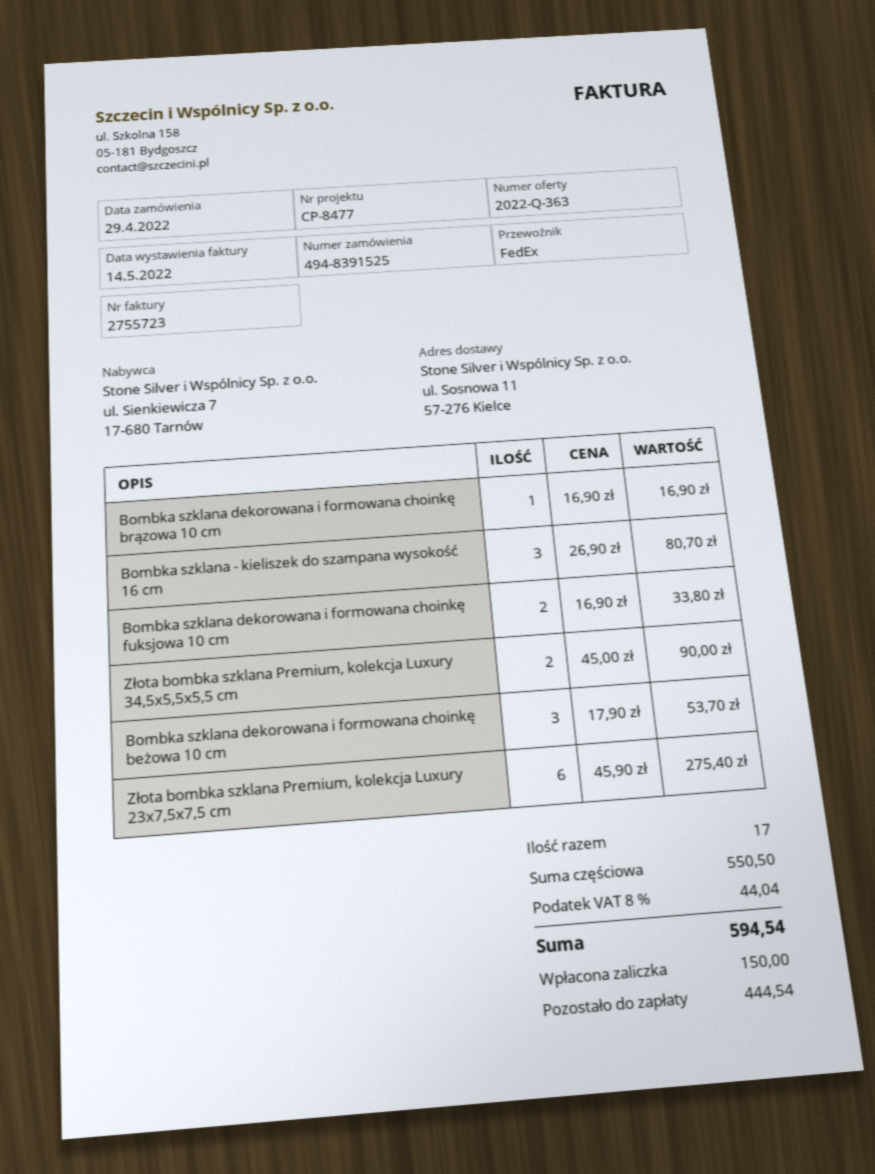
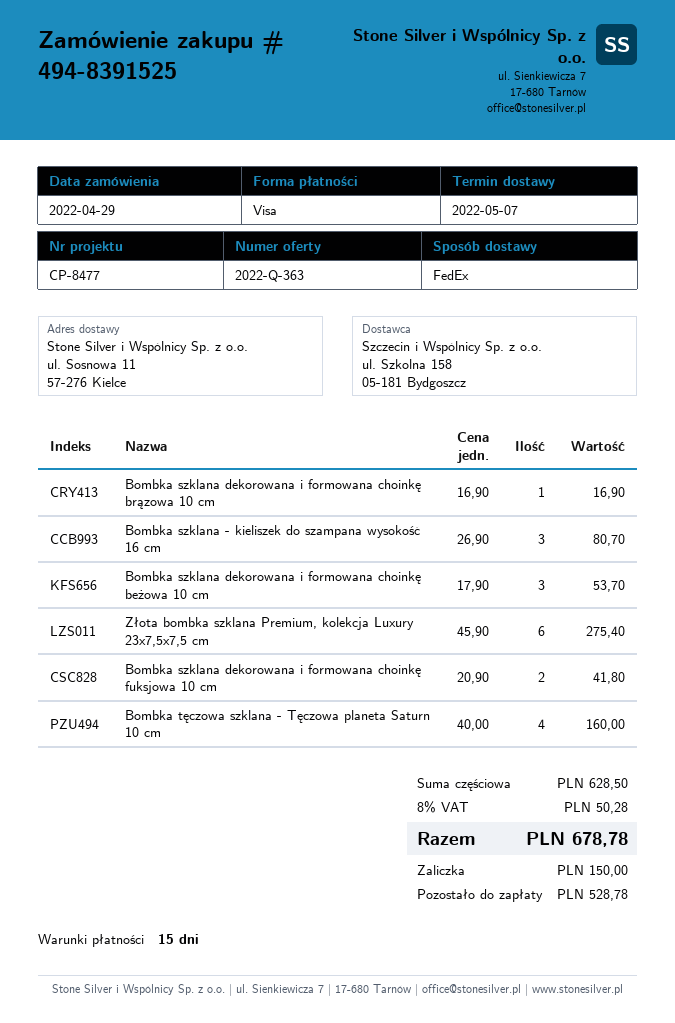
Bombka szklana dekorowana i formowana choinkę fuksjowa 10 cm: 2 x 16.90 = 33.80 -> 2 x 20.90 = 41.80
Złota bombka szklana Premium, kolekcja Luxury 34,5x5,5x5,5 cm: 2 x 45.00 = 90.00 -> none
Bombka tęczowa szklana - Tęczowa planeta Saturn 10 cm: none -> 4 x 40.00 = 160.00
subtotal: 550.50 -> 628.50
tax: 8% = 44.04 -> 8% = 50.28
total: 594.54 -> 678.78
balance: 444.54 -> 528.78

